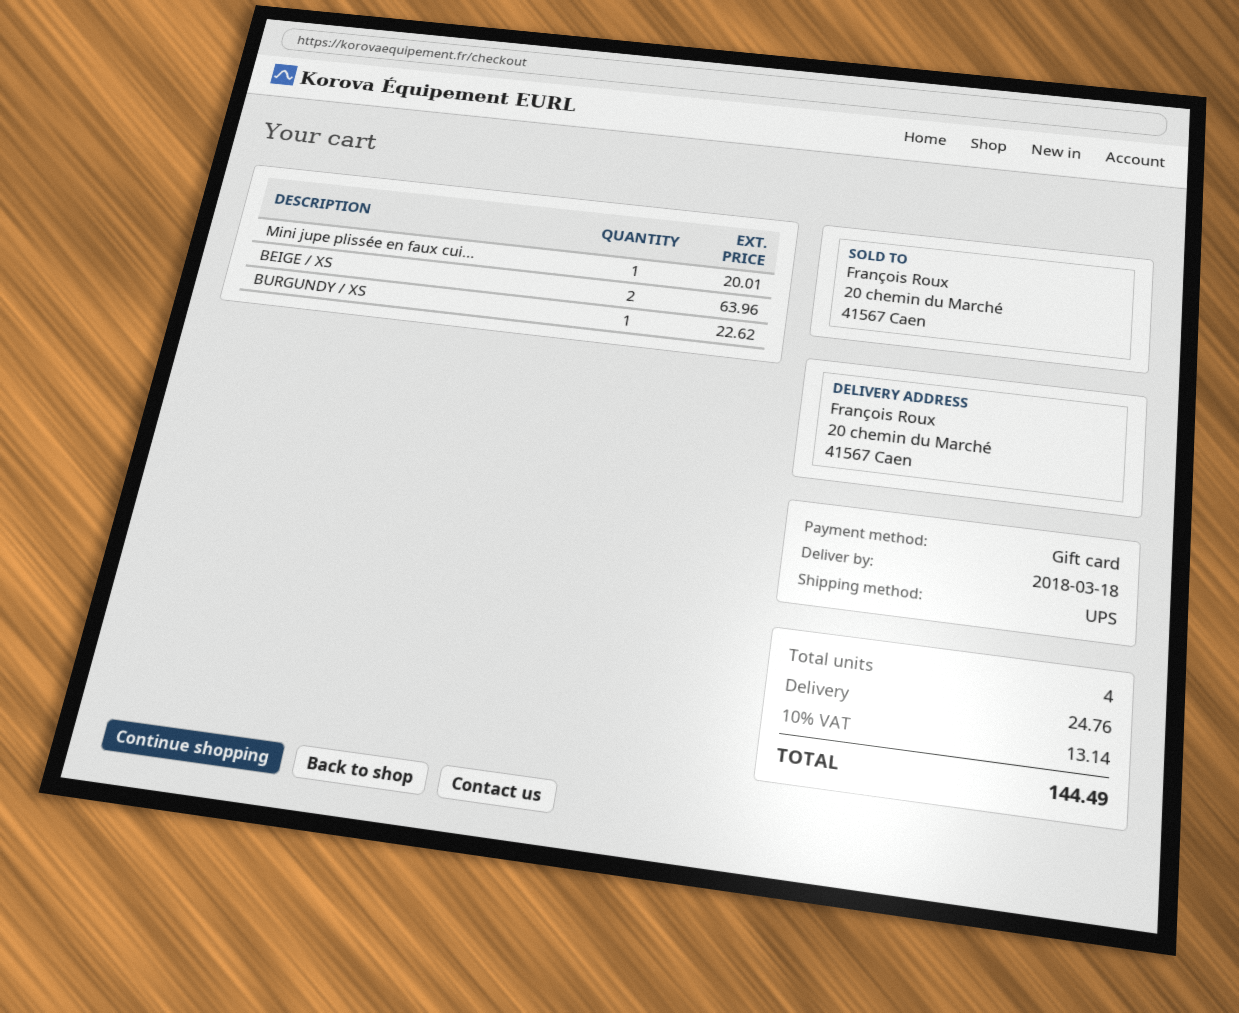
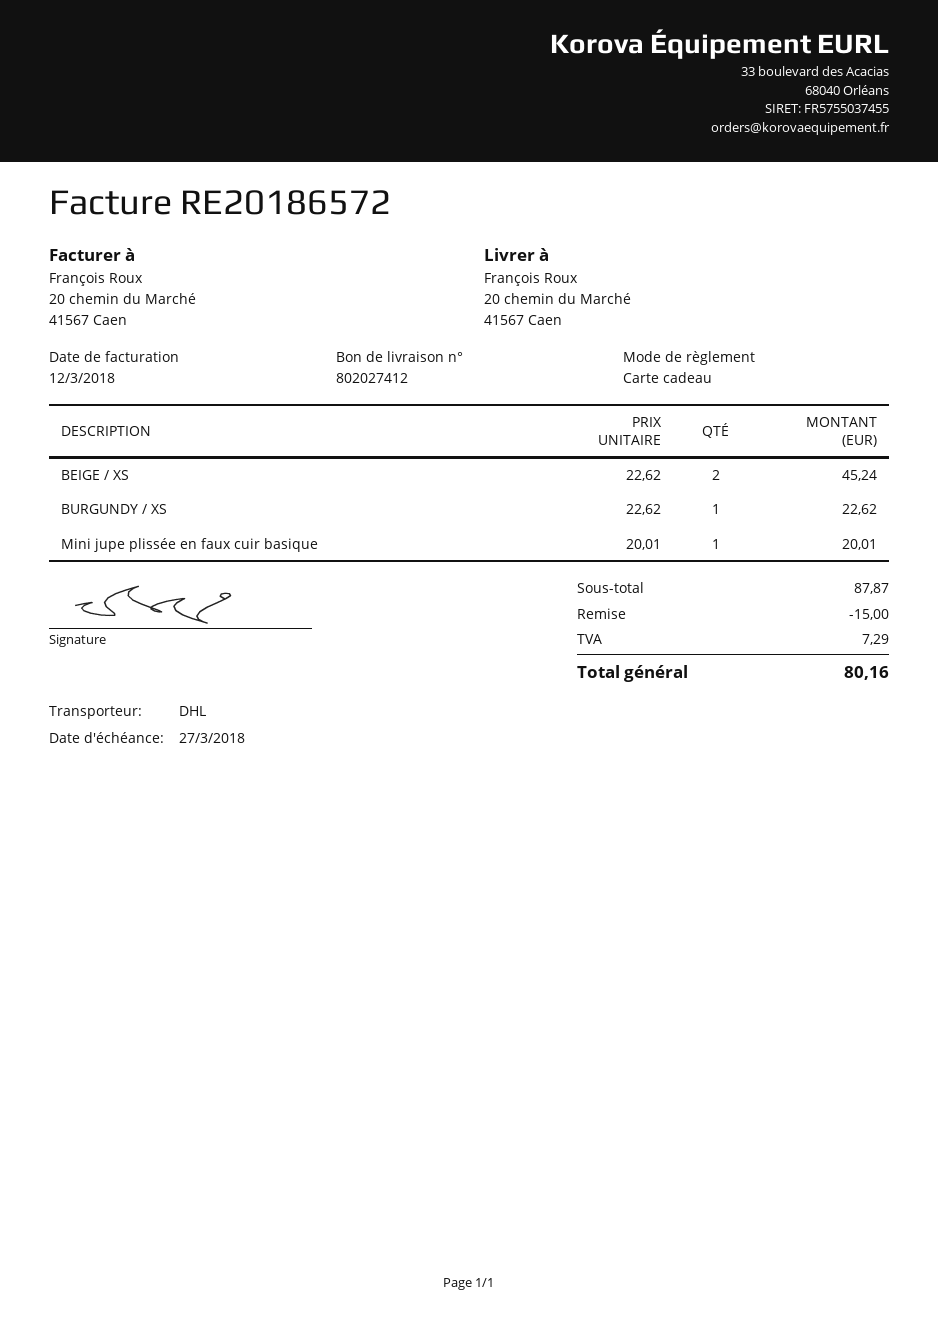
shipping method: UPS -> DHL
BEIGE / XS: 2 for 63.96 -> 2 for 45.24
discount: none -> 15.00
shipping: 24.76 -> none
tax: 13.14 -> 7.29
total: 144.49 -> 80.16

